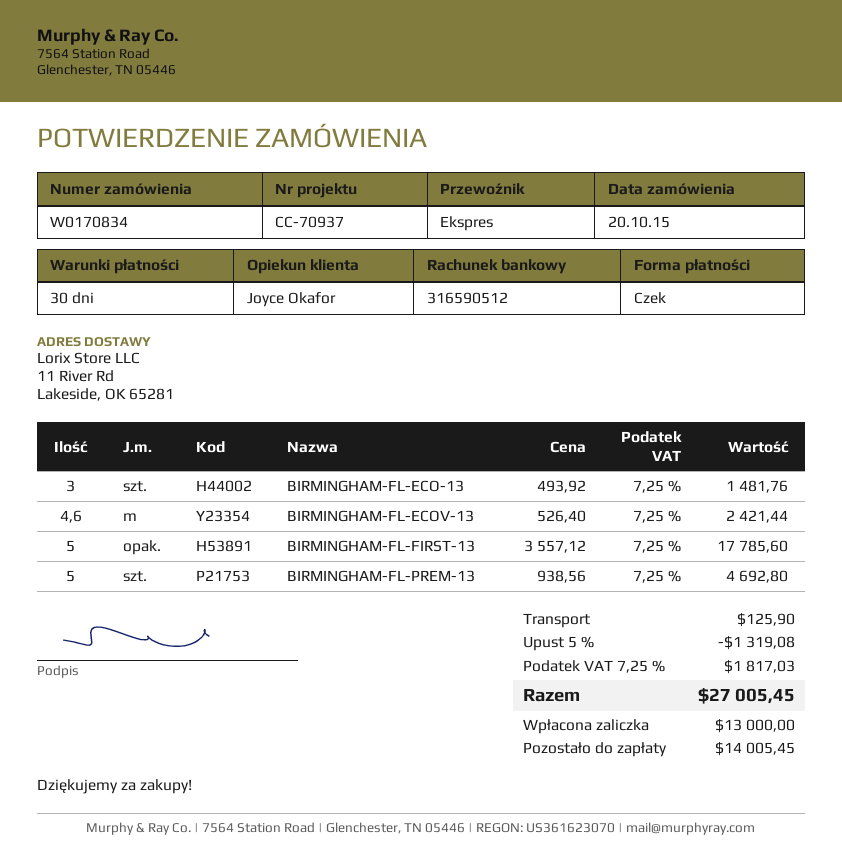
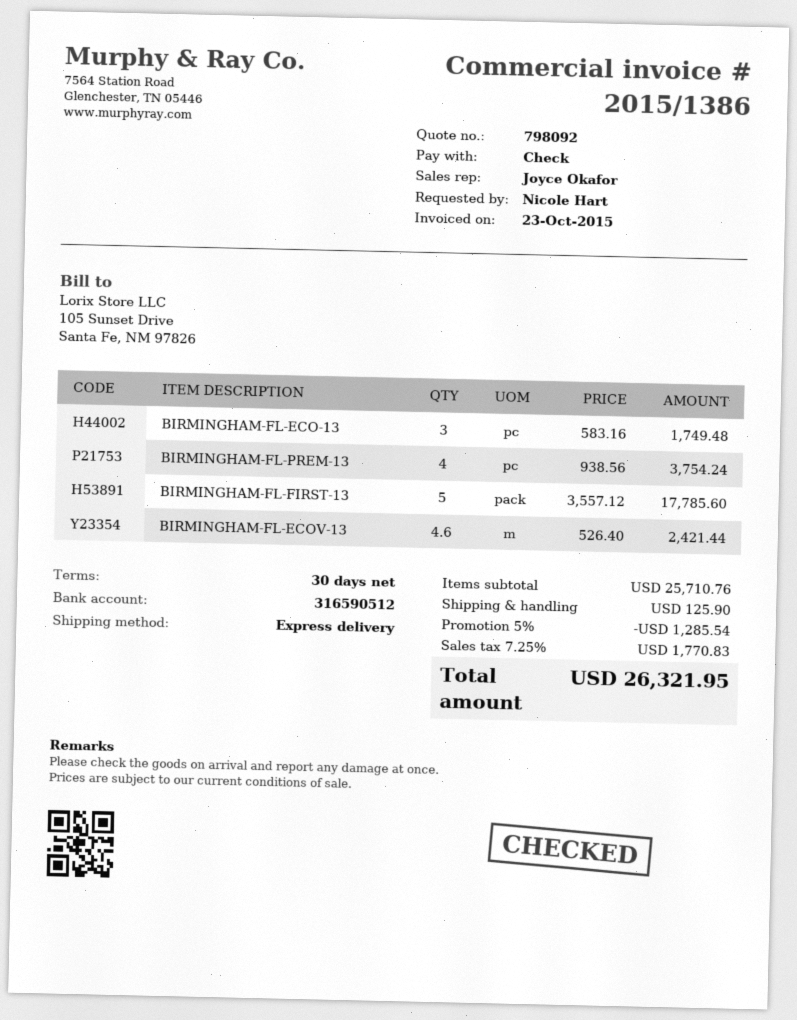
BIRMINGHAM-FL-ECO-13: 3 x 493.92 = 1481.76 -> 3 x 583.16 = 1749.48
BIRMINGHAM-FL-PREM-13: 5 x 938.56 = 4692.80 -> 4 x 938.56 = 3754.24
discount: 5% = 1319.08 -> 5% = 1285.54
tax: 7.25% = 1817.03 -> 7.25% = 1770.83
total: 27005.45 -> 26321.95

